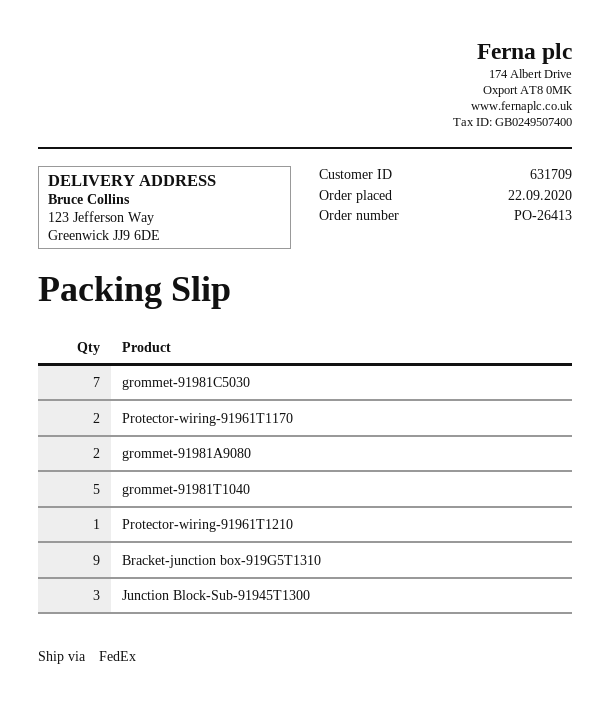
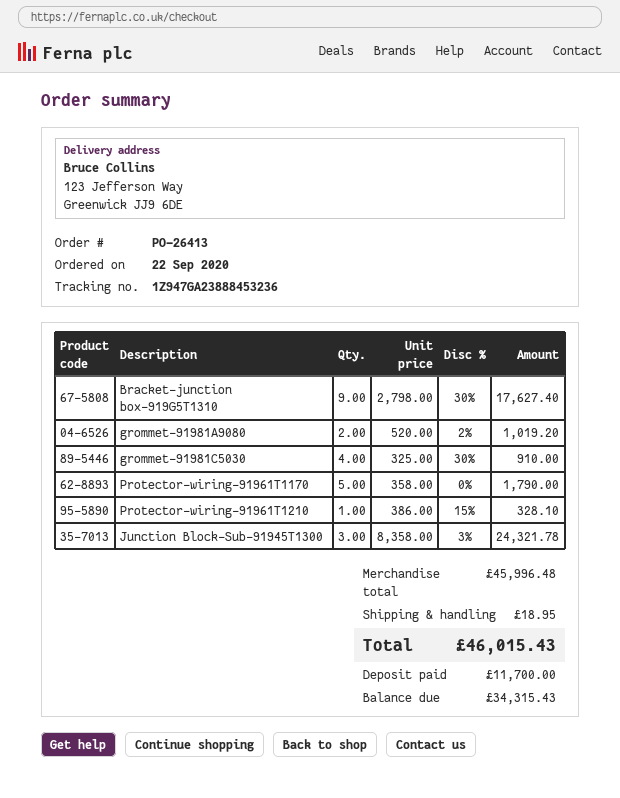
grommet-91981C5030: 7 -> 4
Protector-wiring-91961T1170: 2 -> 5
grommet-91981T1040: 5 -> none

